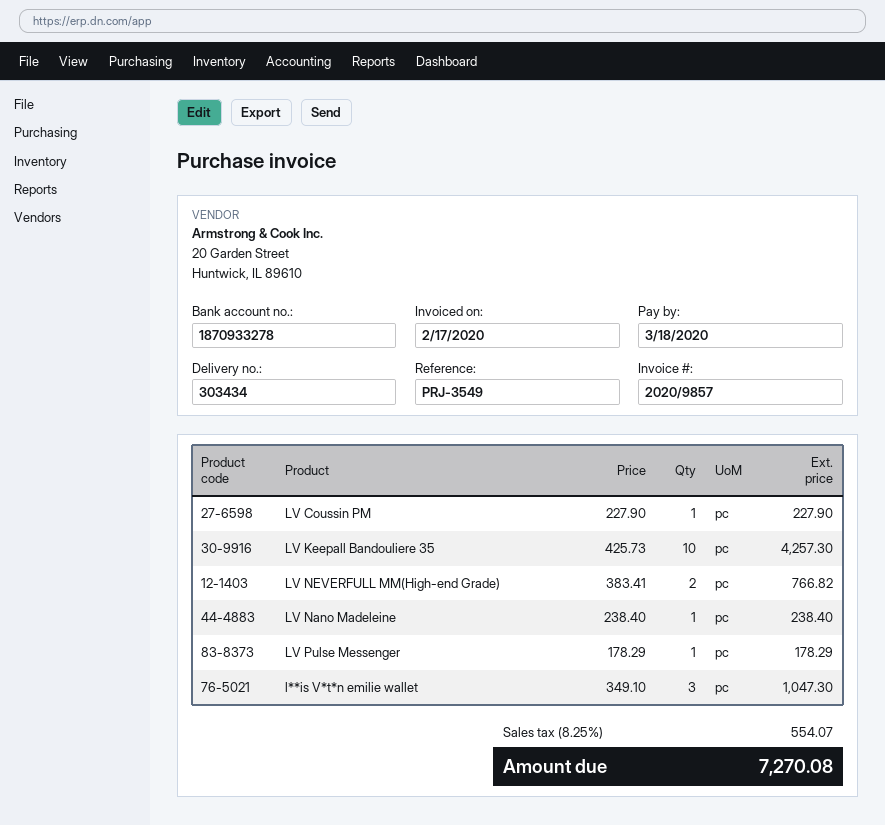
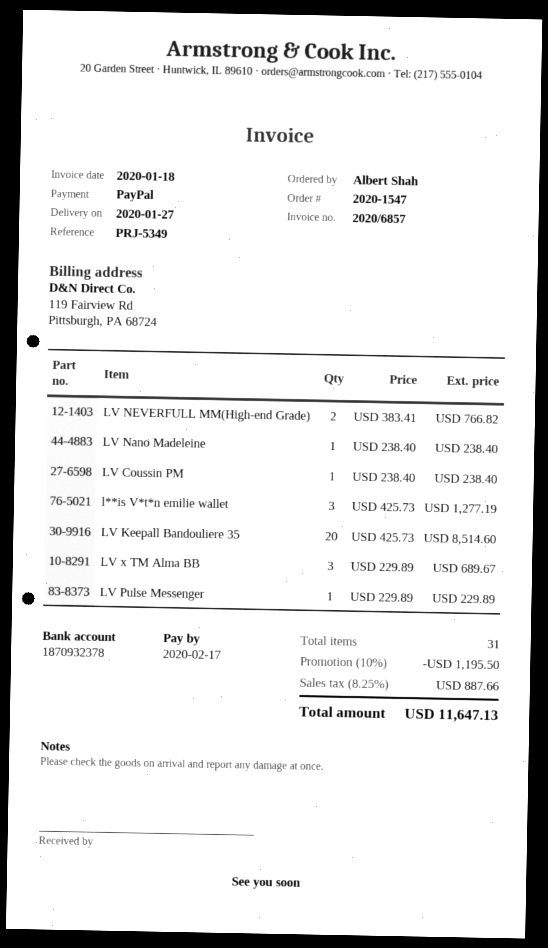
invoice number: 2020/9857 -> 2020/6857
invoice date: 2020-02-17 -> 2020-01-18
due date: 2020-03-18 -> 2020-02-17
reference: PRJ-3549 -> PRJ-5349
bank account: 1870933278 -> 1870932378
LV Coussin PM: 1 x 227.90 = 227.90 -> 1 x 238.40 = 238.40
LV Keepall Bandouliere 35: 10 x 425.73 = 4257.30 -> 20 x 425.73 = 8514.60
LV Pulse Messenger: 1 x 178.29 = 178.29 -> 1 x 229.89 = 229.89
l**is V*t*n emilie wallet: 3 x 349.10 = 1047.30 -> 3 x 425.73 = 1277.19
LV x TM Alma BB: none -> 3 x 229.89 = 689.67
discount: none -> 10% = 1195.50
tax: 8.25% = 554.07 -> 8.25% = 887.66
total: 7270.08 -> 11647.13

